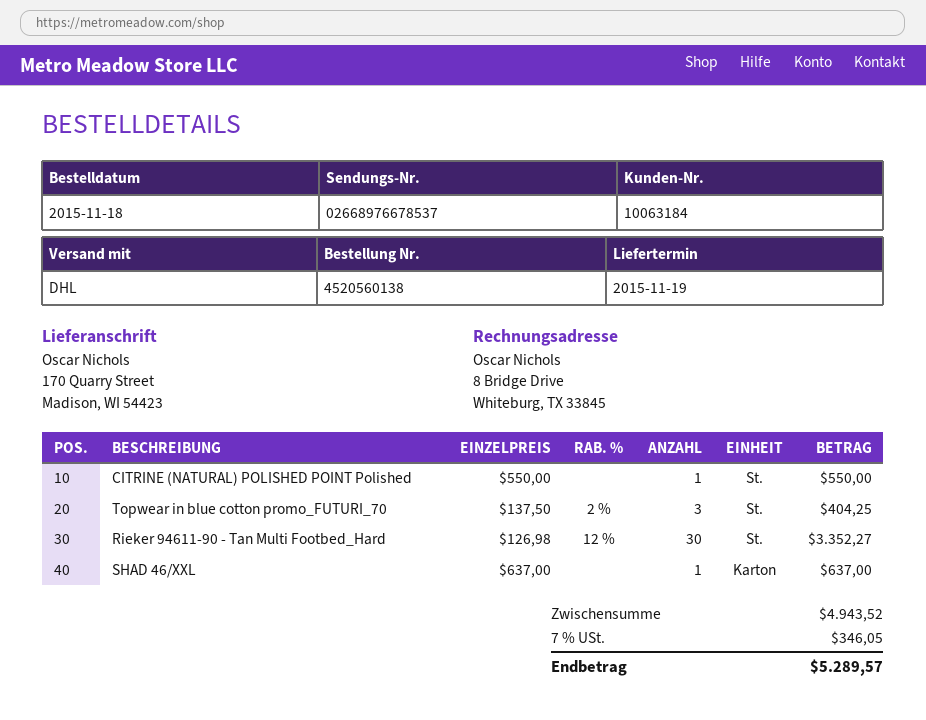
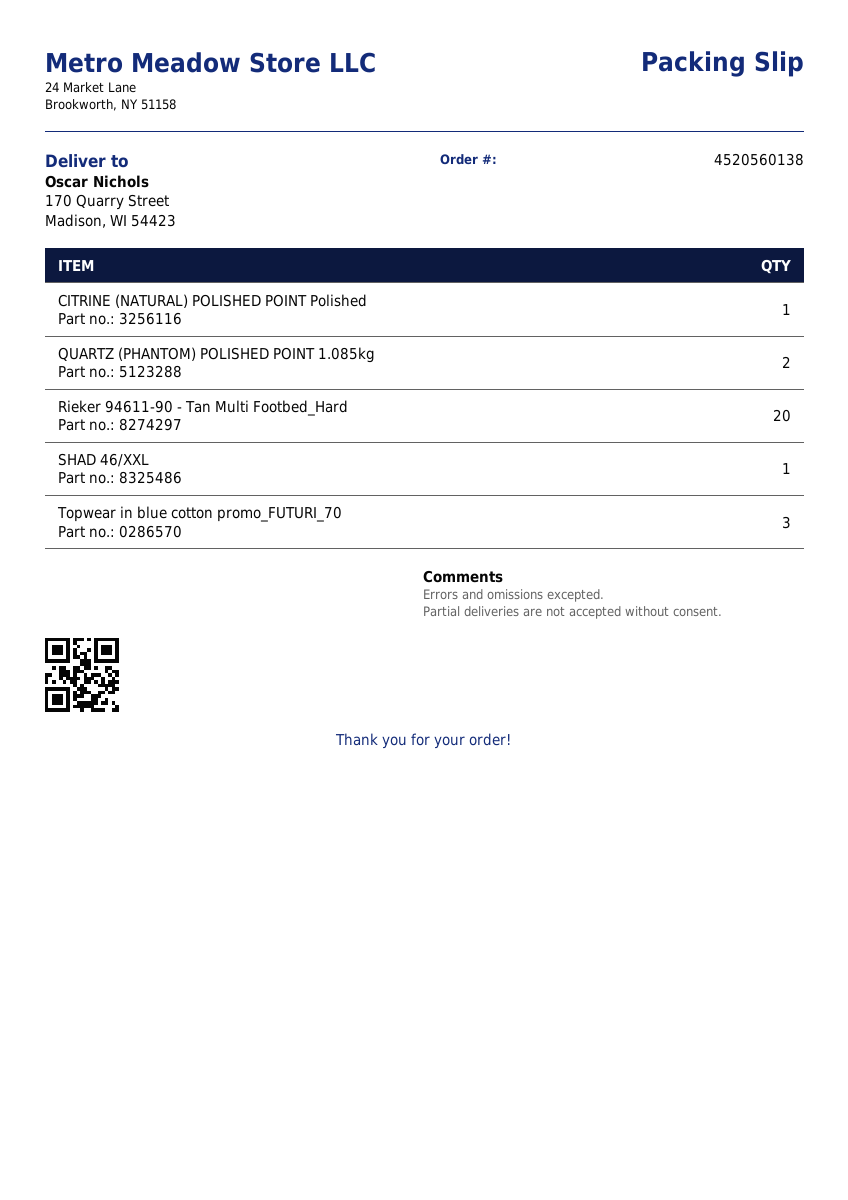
Rieker 94611-90 - Tan Multi Footbed_Hard: 30 -> 20
QUARTZ (PHANTOM) POLISHED POINT 1.085kg: none -> 2

